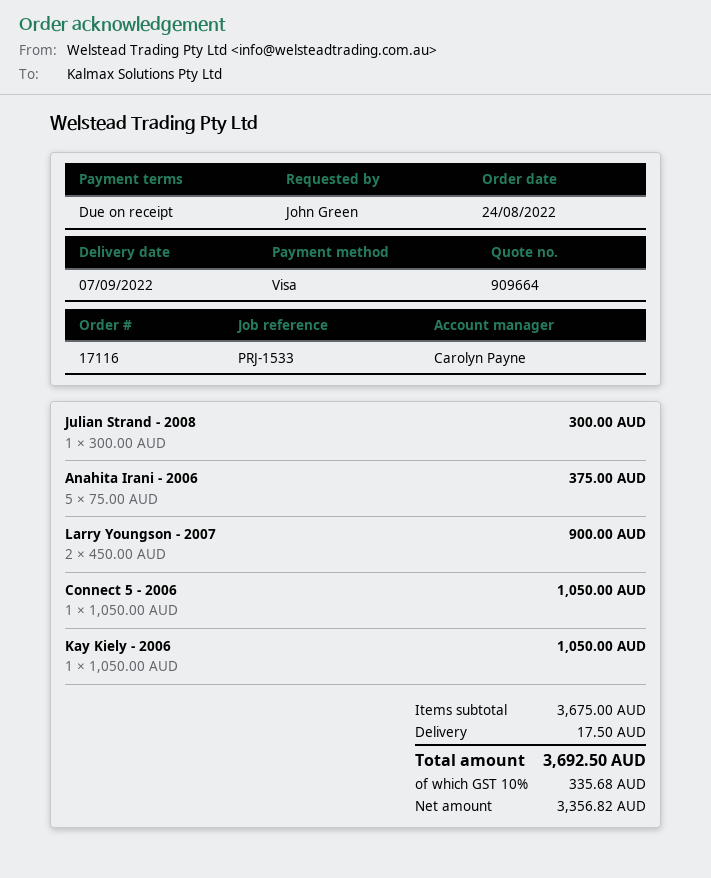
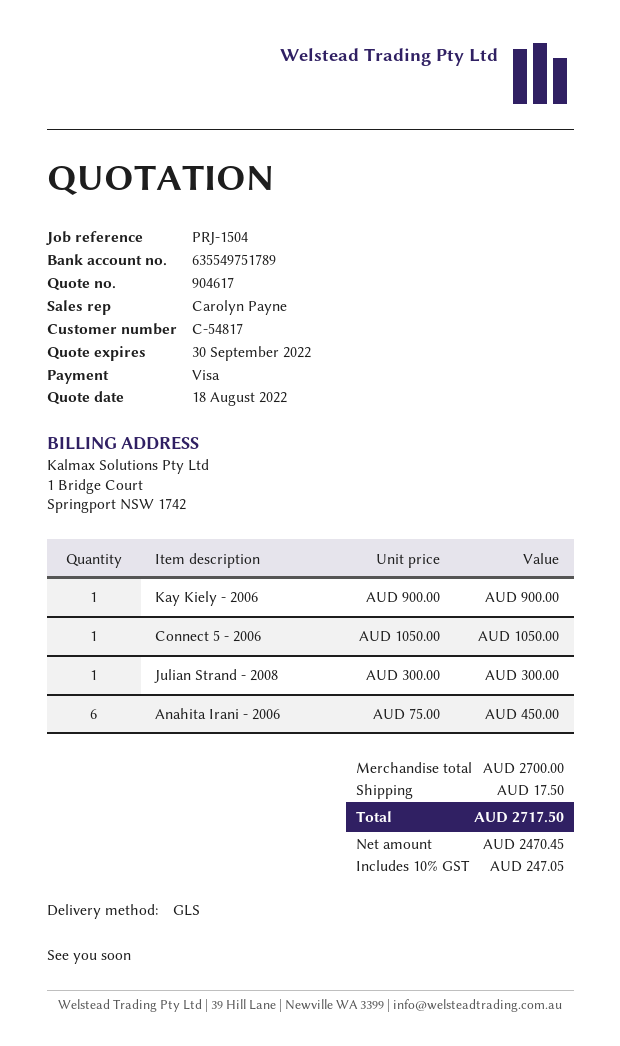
quote number: 909664 -> 904617
reference: PRJ-1533 -> PRJ-1504
Anahita Irani - 2006: 5 x 75.00 = 375.00 -> 6 x 75.00 = 450.00
Larry Youngson - 2007: 2 x 450.00 = 900.00 -> none
Kay Kiely - 2006: 1 x 1050.00 = 1050.00 -> 1 x 900.00 = 900.00
subtotal: 3675.00 -> 2700.00
net: 3356.82 -> 2470.45
tax: 10% = 335.68 -> 10% = 247.05
total: 3692.50 -> 2717.50

